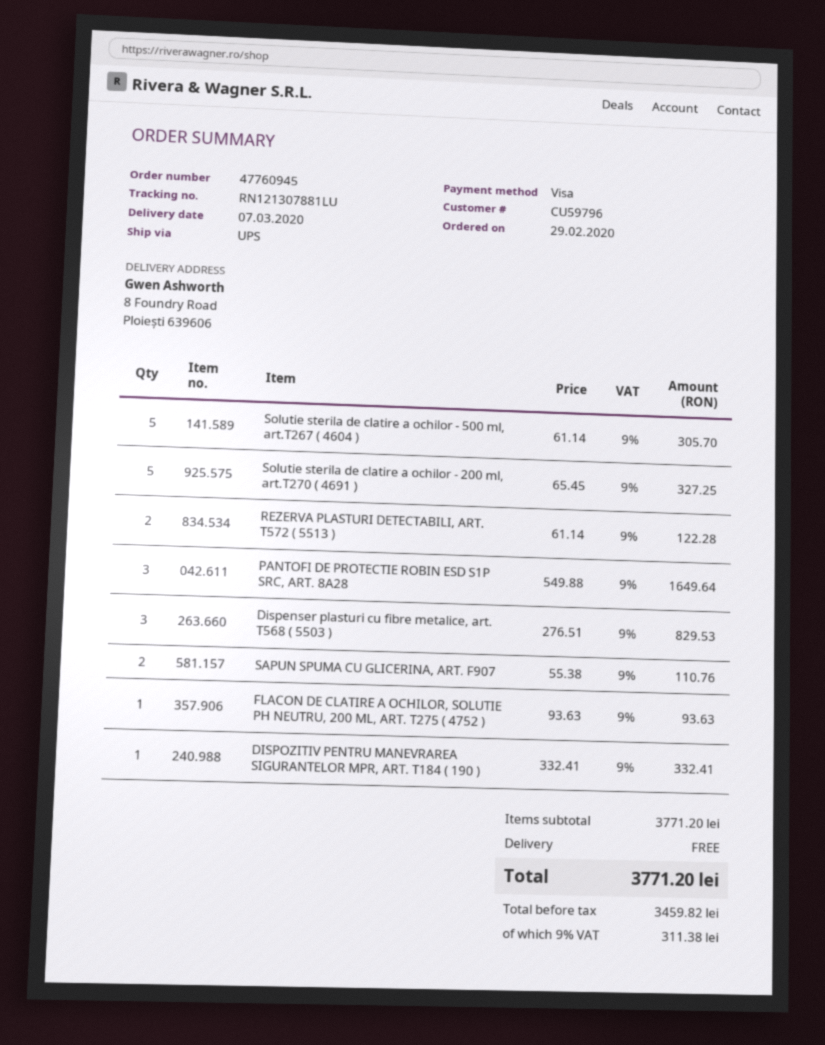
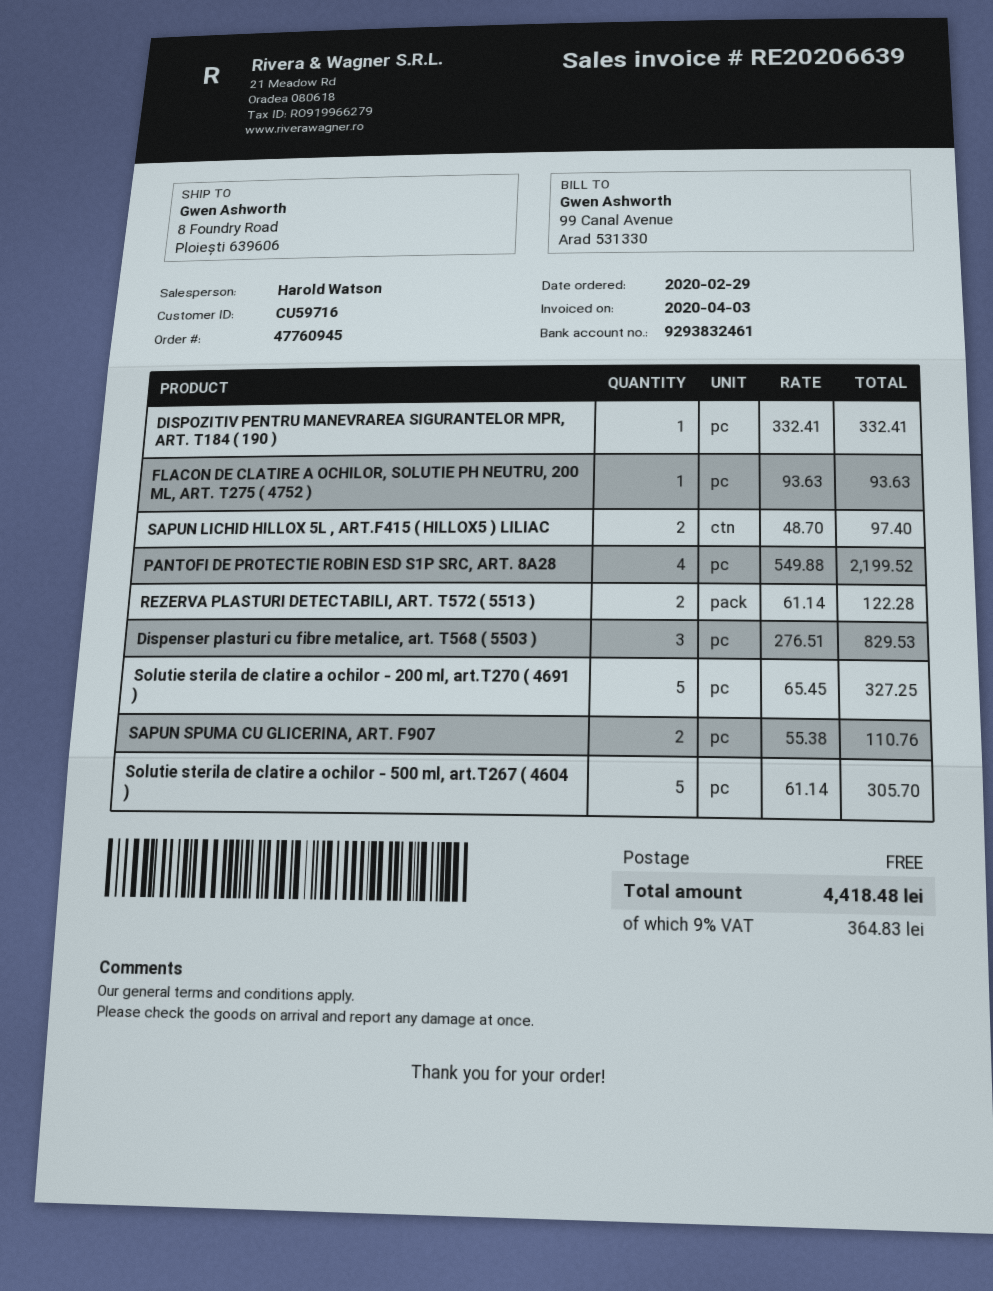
customer number: CU59796 -> CU59716
PANTOFI DE PROTECTIE ROBIN ESD S1P SRC, ART. 8A28: 3 x 549.88 = 1649.64 -> 4 x 549.88 = 2199.52
SAPUN LICHID HILLOX 5L , ART.F415 ( HILLOX5 ) LILIAC: none -> 2 x 48.70 = 97.40
tax: 9% = 311.38 -> 9% = 364.83
total: 3771.20 -> 4418.48

